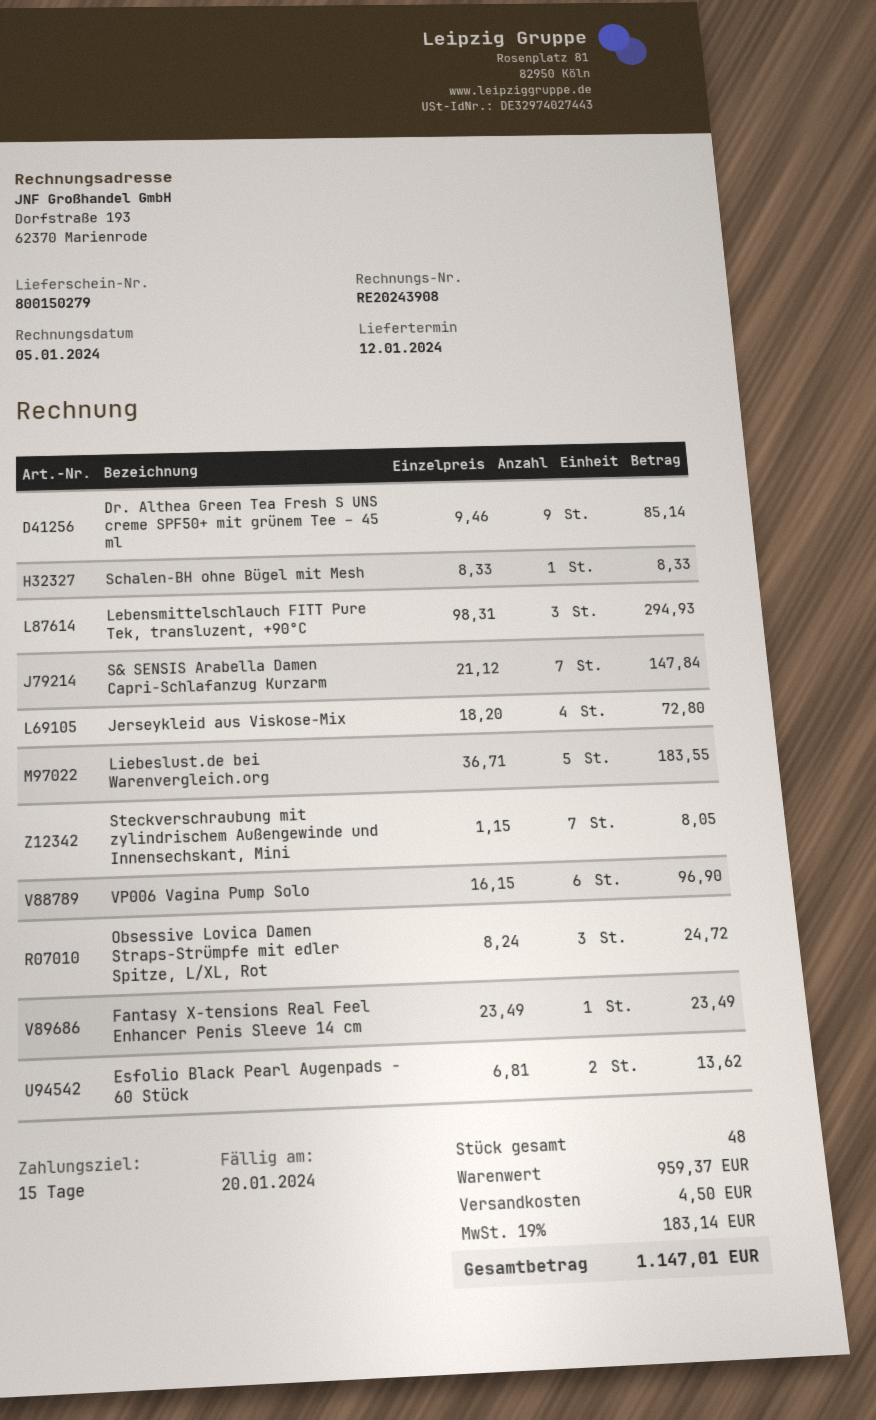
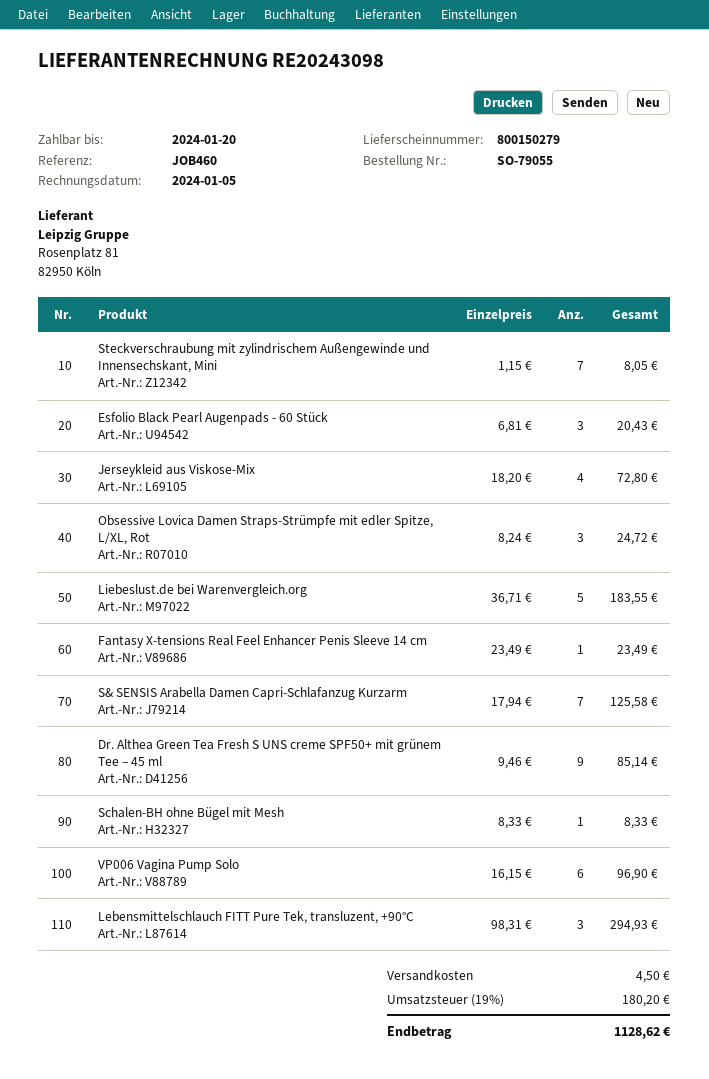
invoice number: RE20243908 -> RE20243098
S& SENSIS Arabella Damen Capri-Schlafanzug Kurzarm: 7 x 21.12 = 147.84 -> 7 x 17.94 = 125.58
Esfolio Black Pearl Augenpads - 60 Stück: 2 x 6.81 = 13.62 -> 3 x 6.81 = 20.43
tax: 19% = 183.14 -> 19% = 180.20
total: 1147.01 -> 1128.62

